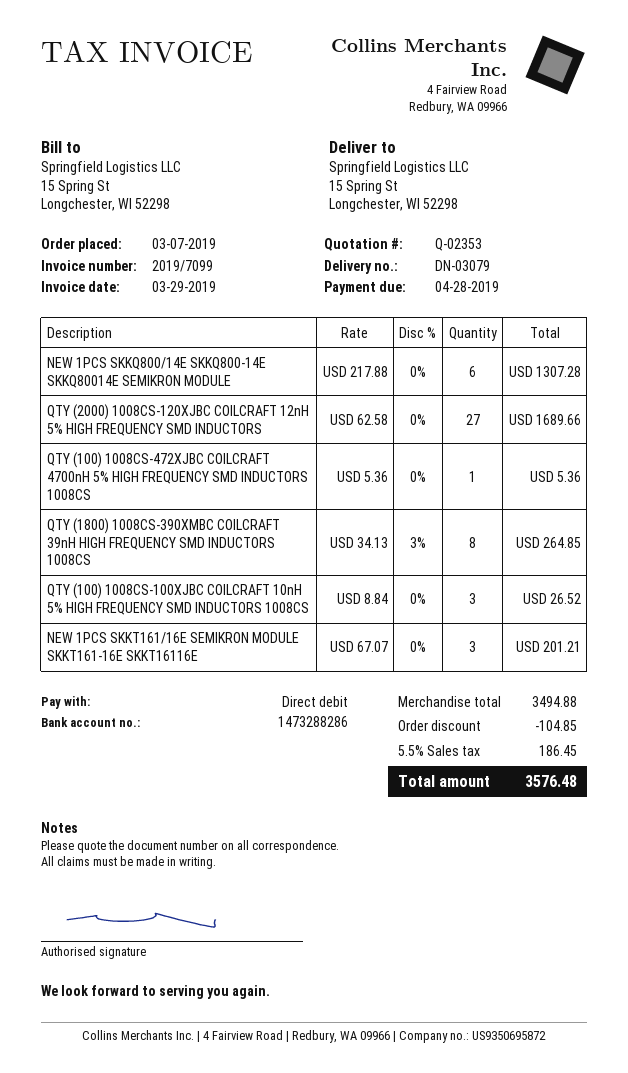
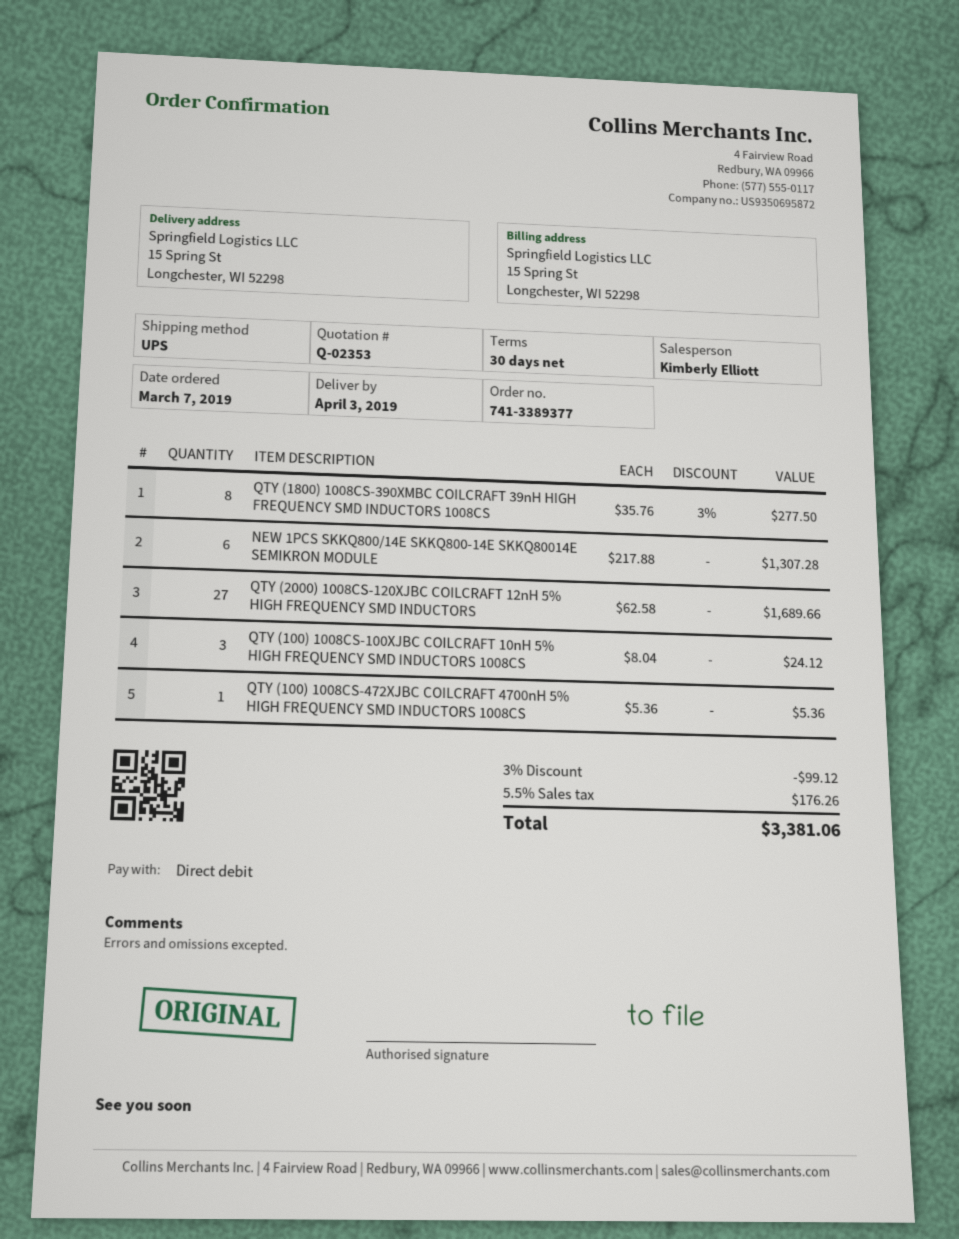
QTY (1800) 1008CS-390XMBC COILCRAFT 39nH HIGH FREQUENCY SMD INDUCTORS 1008CS: 8 x 34.13 - 3% = 264.85 -> 8 x 35.76 - 3% = 277.50
QTY (100) 1008CS-100XJBC COILCRAFT 10nH 5% HIGH FREQUENCY SMD INDUCTORS 1008CS: 3 x 8.84 = 26.52 -> 3 x 8.04 = 24.12
NEW 1PCS SKKT161/16E SEMIKRON MODULE SKKT161-16E SKKT16116E: 3 x 67.07 = 201.21 -> none
discount: 104.85 -> 99.12
tax: 5.5% = 186.45 -> 5.5% = 176.26
total: 3576.48 -> 3381.06

